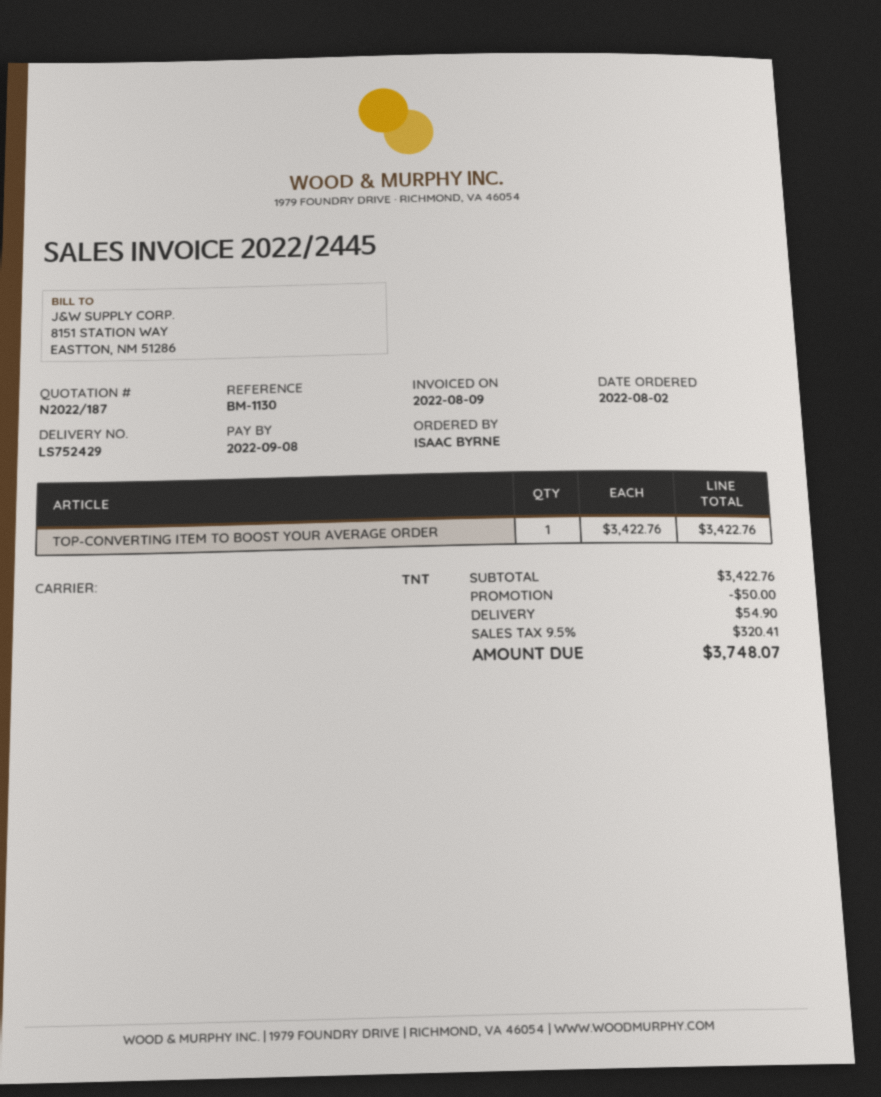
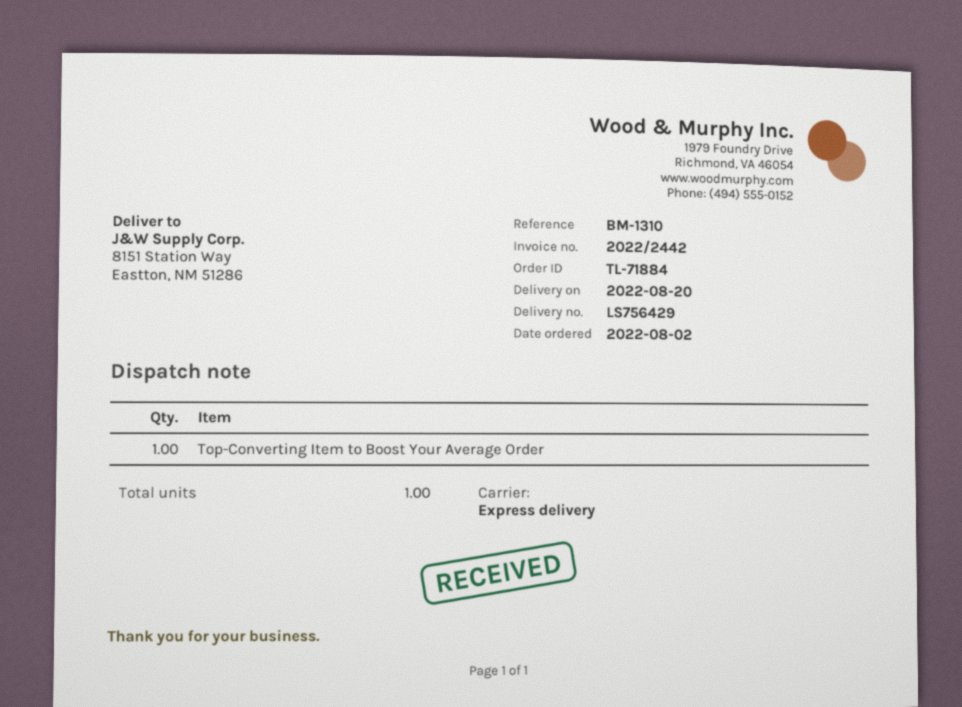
delivery note number: LS752429 -> LS756429
invoice number: 2022/2445 -> 2022/2442
reference: BM-1130 -> BM-1310
shipping method: TNT -> express

